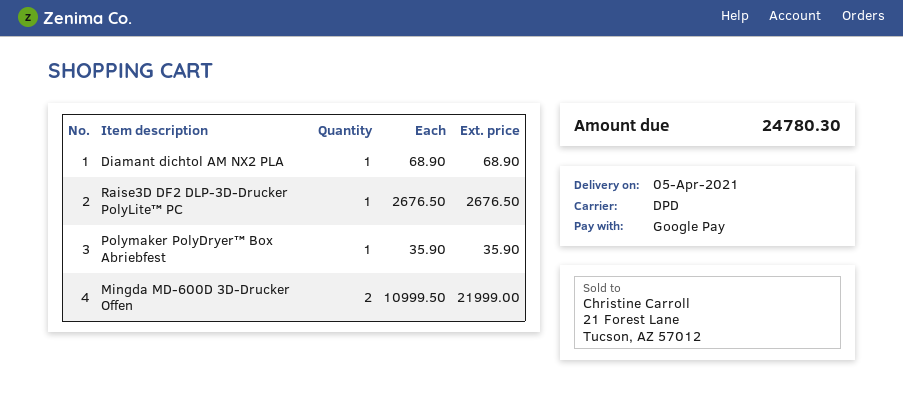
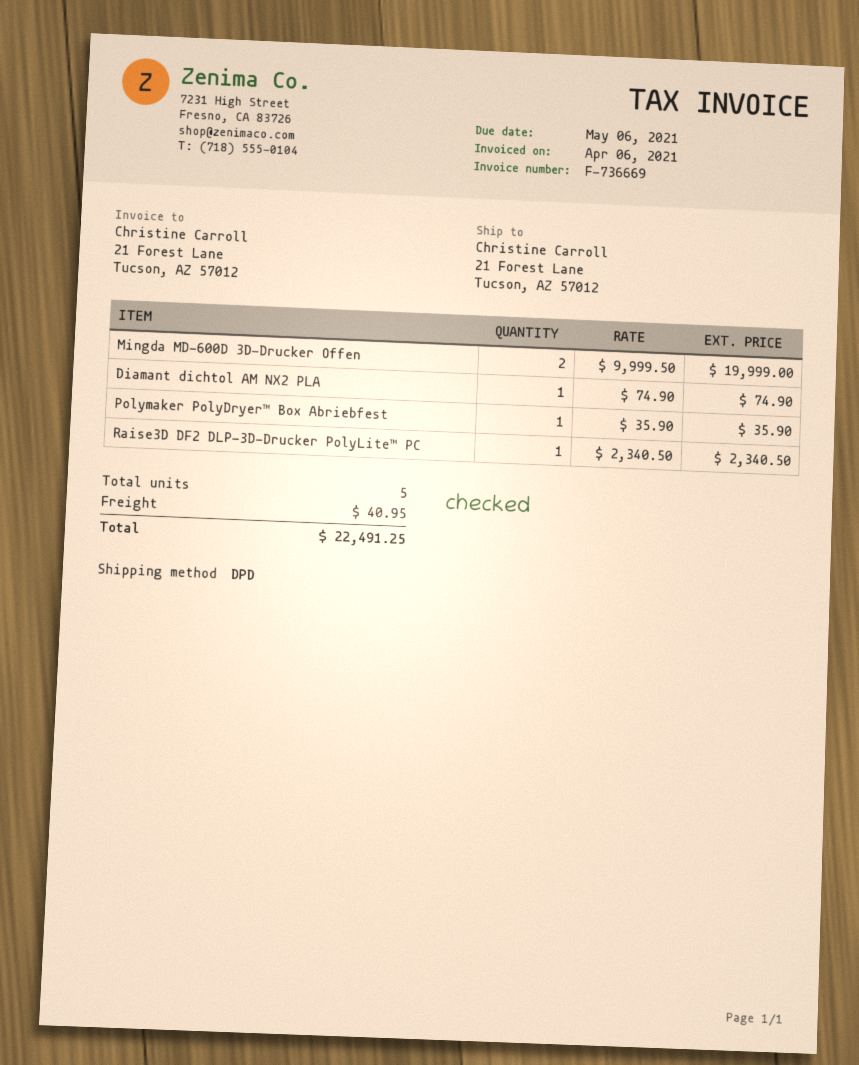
Diamant dichtol AM NX2 PLA: 1 x 68.90 = 68.90 -> 1 x 74.90 = 74.90
Raise3D DF2 DLP-3D-Drucker PolyLite™ PC: 1 x 2676.50 = 2676.50 -> 1 x 2340.50 = 2340.50
Mingda MD-600D 3D-Drucker Offen: 2 x 10999.50 = 21999.00 -> 2 x 9999.50 = 19999.00
shipping: none -> 40.95
total: 24780.30 -> 22491.25

